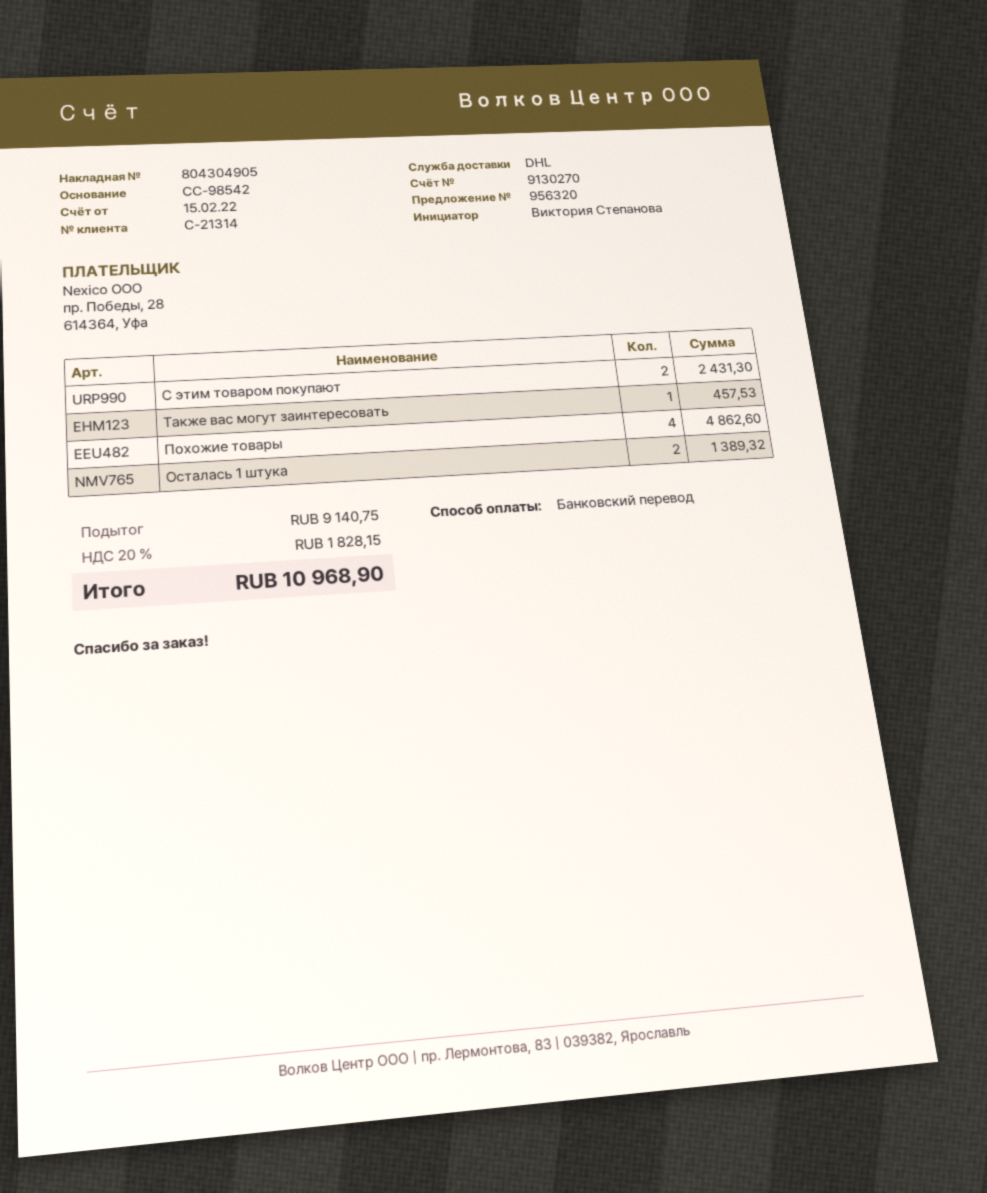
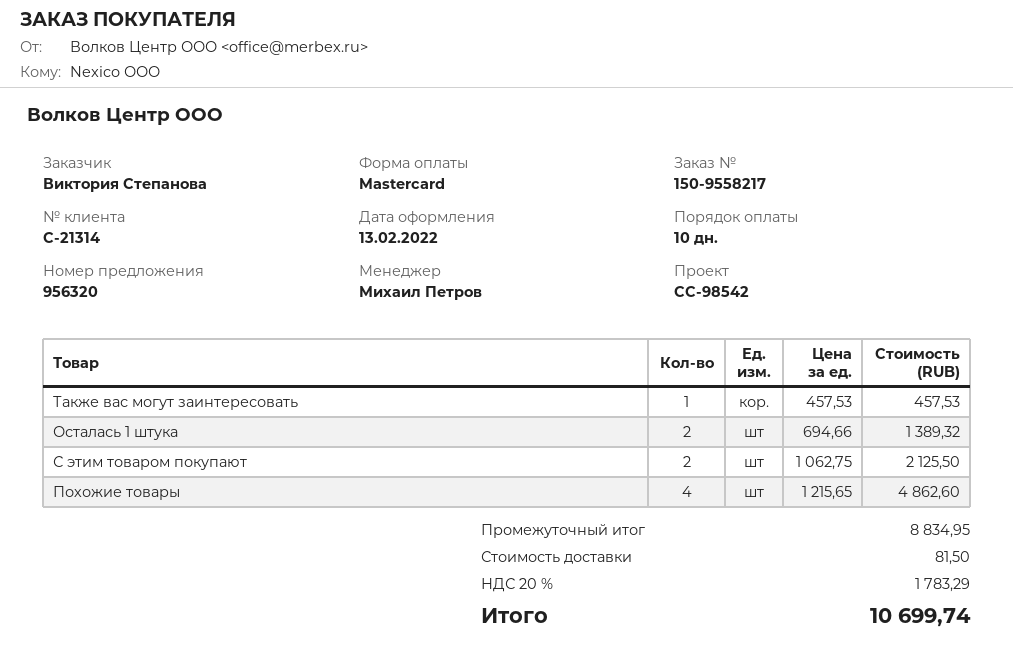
payment method: bank transfer -> Mastercard
С этим товаром покупают: 2 for 2431.30 -> 2 for 2125.50
subtotal: 9140.75 -> 8834.95
shipping: none -> 81.50
tax: 20% = 1828.15 -> 20% = 1783.29
total: 10968.90 -> 10699.74

